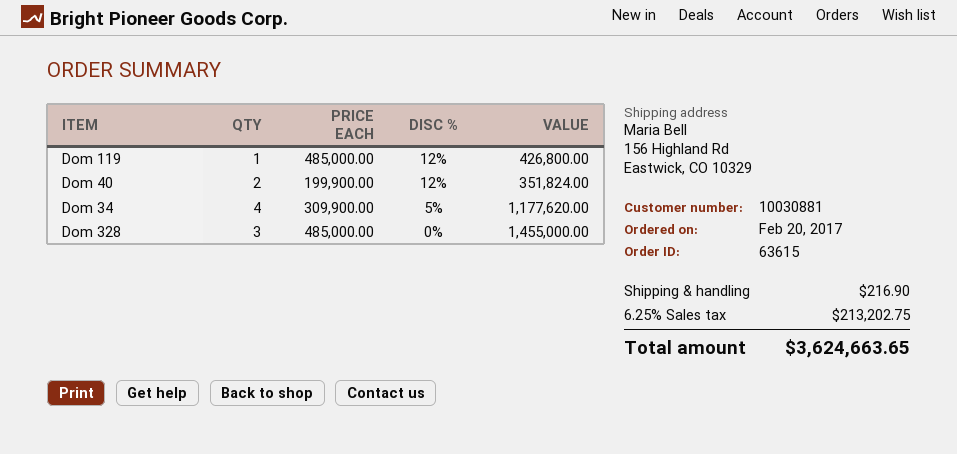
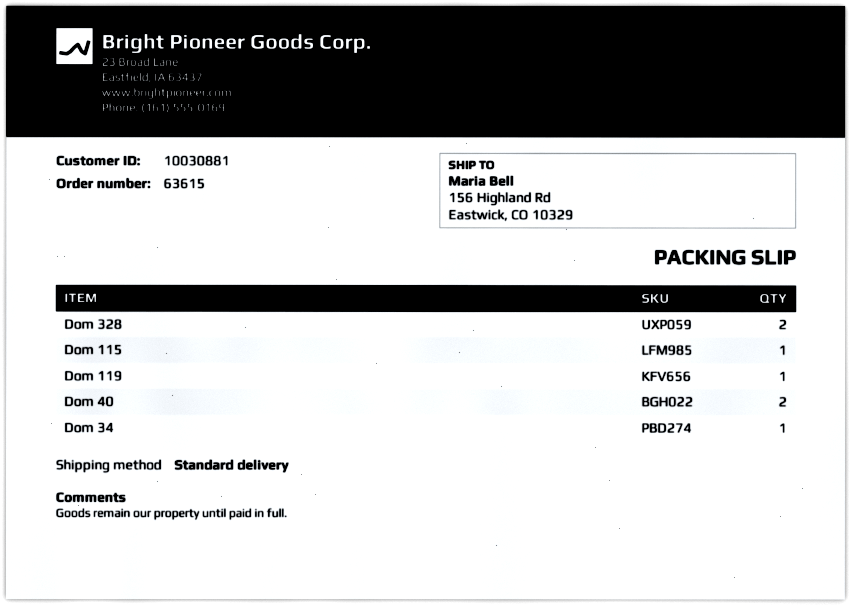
Dom 34: 4 -> 1
Dom 328: 3 -> 2
Dom 115: none -> 1

